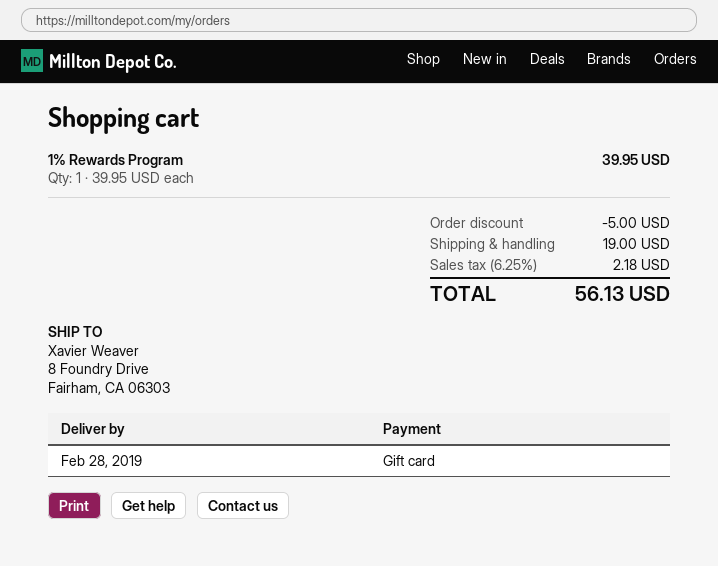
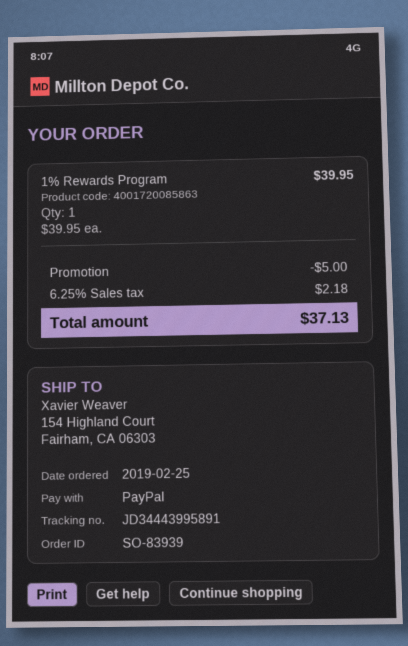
payment method: gift card -> PayPal
ship to: 8 Foundry Drive, Fairham, CA 06303 -> 154 Highland Court, Fairham, CA 06303
shipping: 19.00 -> none
total: 56.13 -> 37.13

